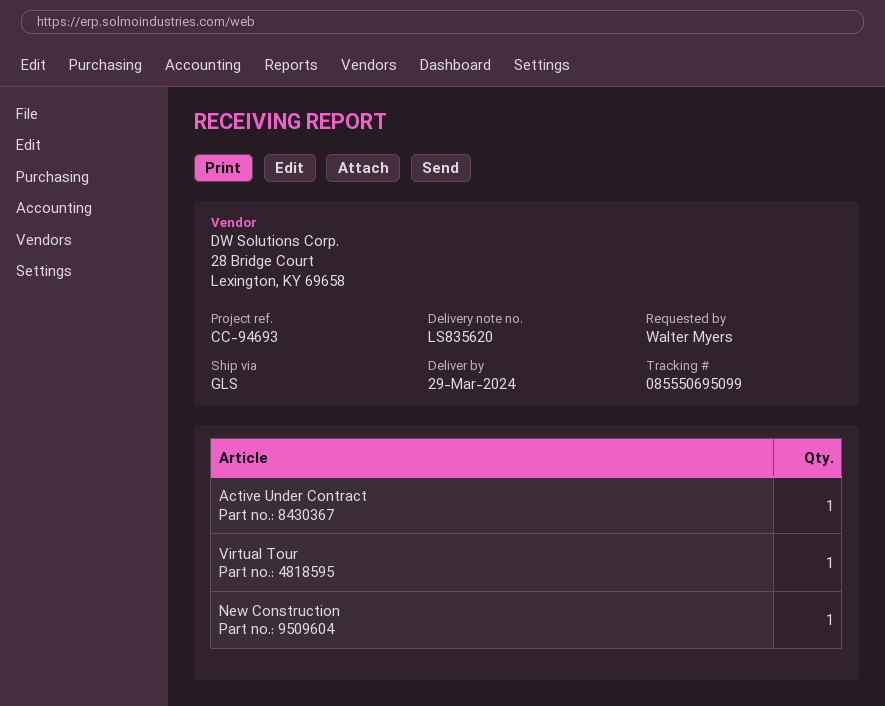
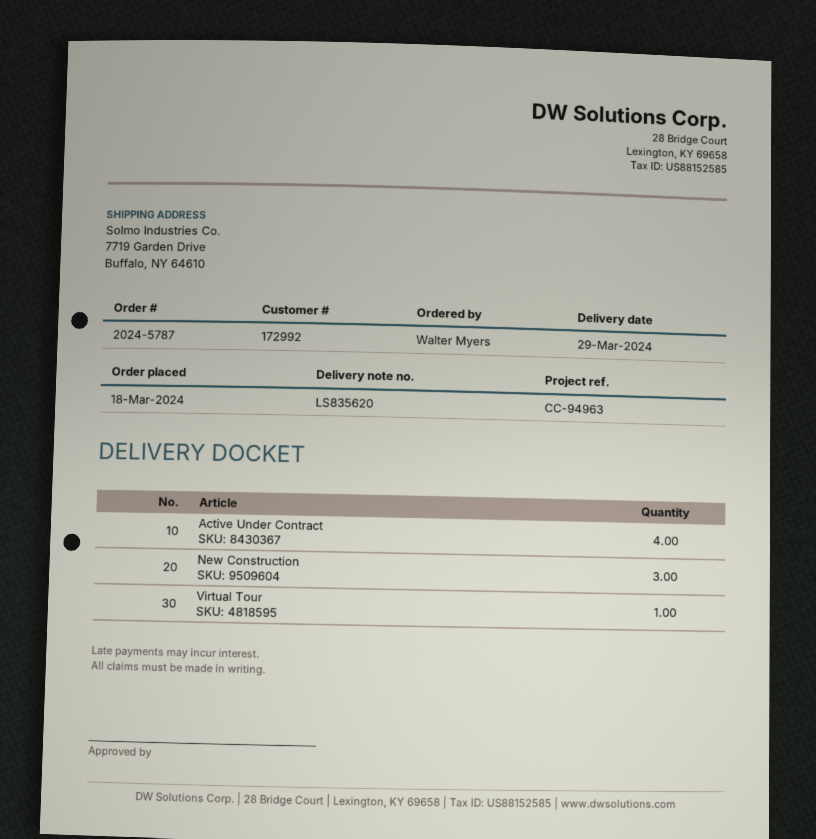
reference: CC-94693 -> CC-94963
Active Under Contract: 1 -> 4
New Construction: 1 -> 3

